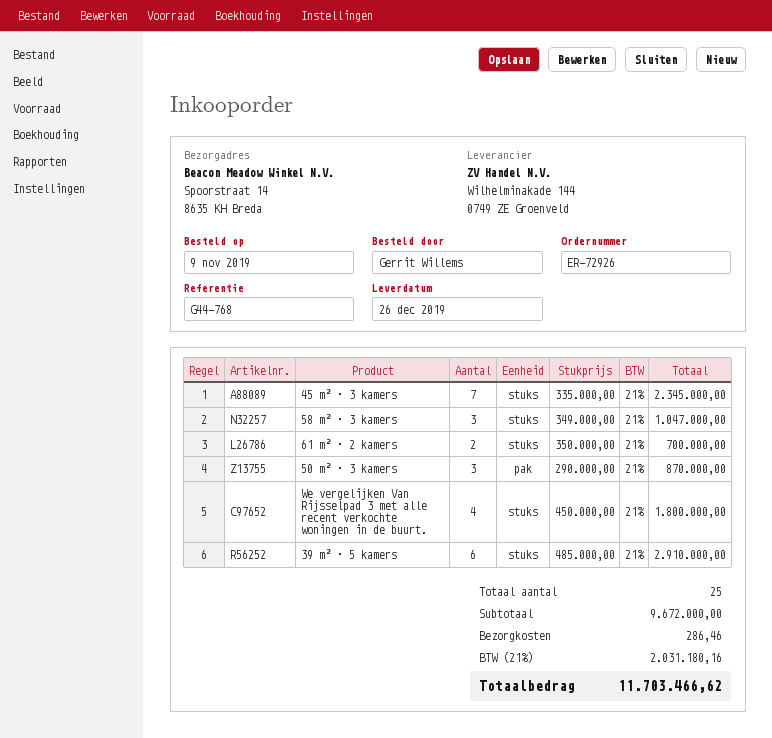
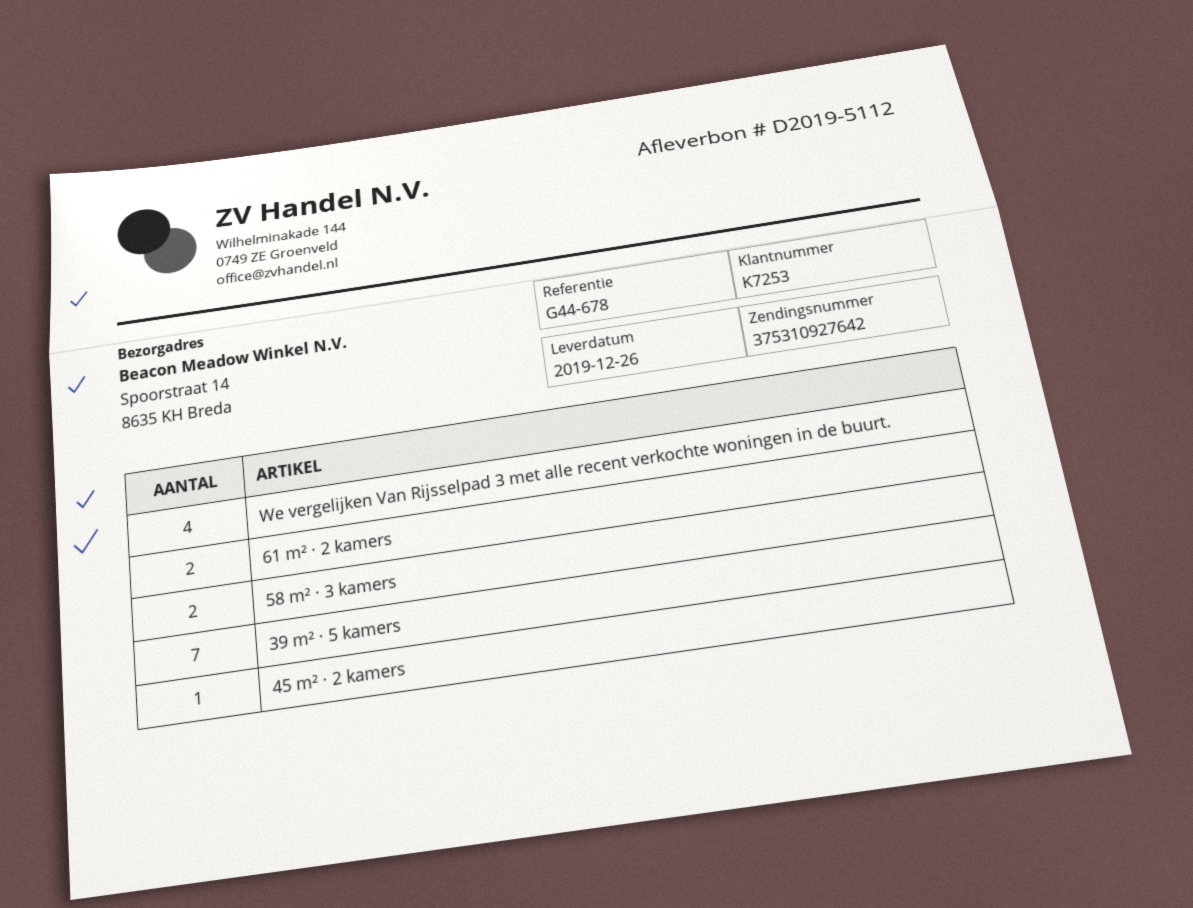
reference: G44-768 -> G44-678
45 m² · 3 kamers: 7 -> none
58 m² · 3 kamers: 3 -> 2
50 m² · 3 kamers: 3 -> none
39 m² · 5 kamers: 6 -> 7
45 m² · 2 kamers: none -> 1

